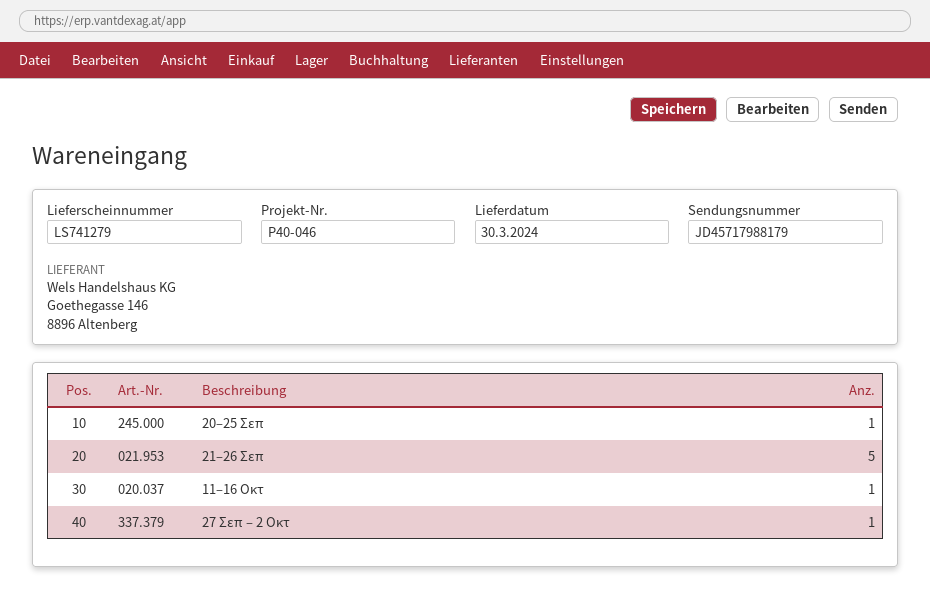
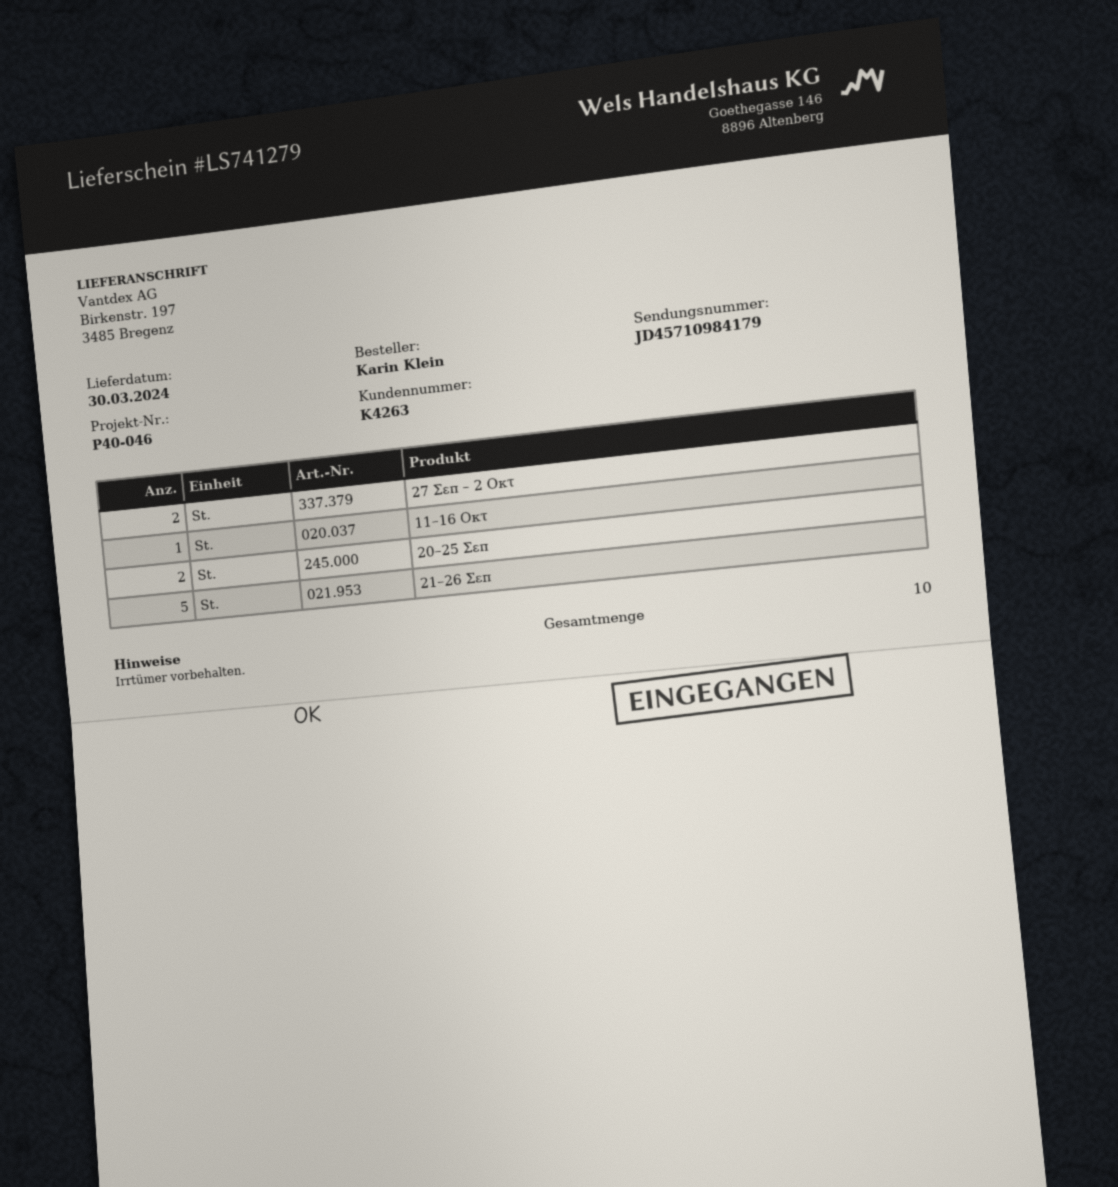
tracking number: JD45717988179 -> JD45710984179
20–25 Σεπ: 1 -> 2
27 Σεπ – 2 Οκτ: 1 -> 2

